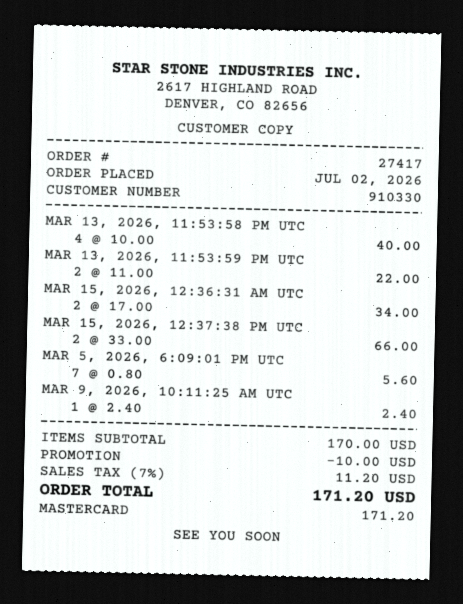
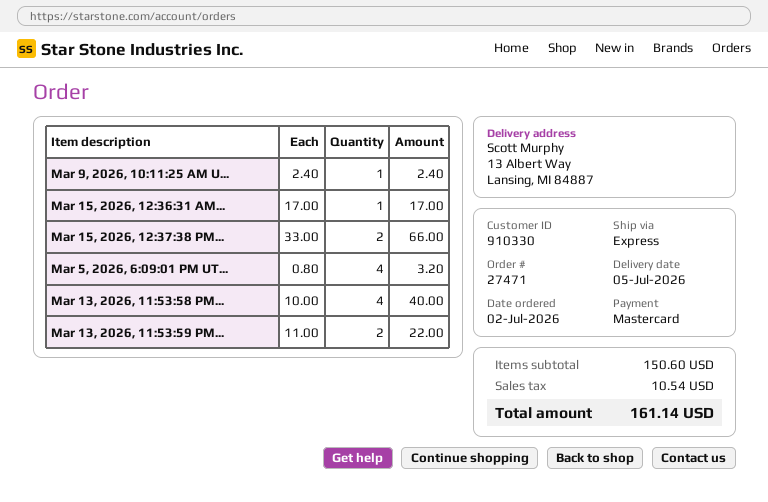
order number: 27417 -> 27471
MAR 15, 2026, 12:36:31 AM UTC: 2 x 17.00 = 34.00 -> 1 x 17.00 = 17.00
MAR 5, 2026, 6:09:01 PM UTC: 7 x 0.80 = 5.60 -> 4 x 0.80 = 3.20
subtotal: 170.00 -> 150.60
discount: 10.00 -> none
tax: 11.20 -> 10.54
total: 171.20 -> 161.14

